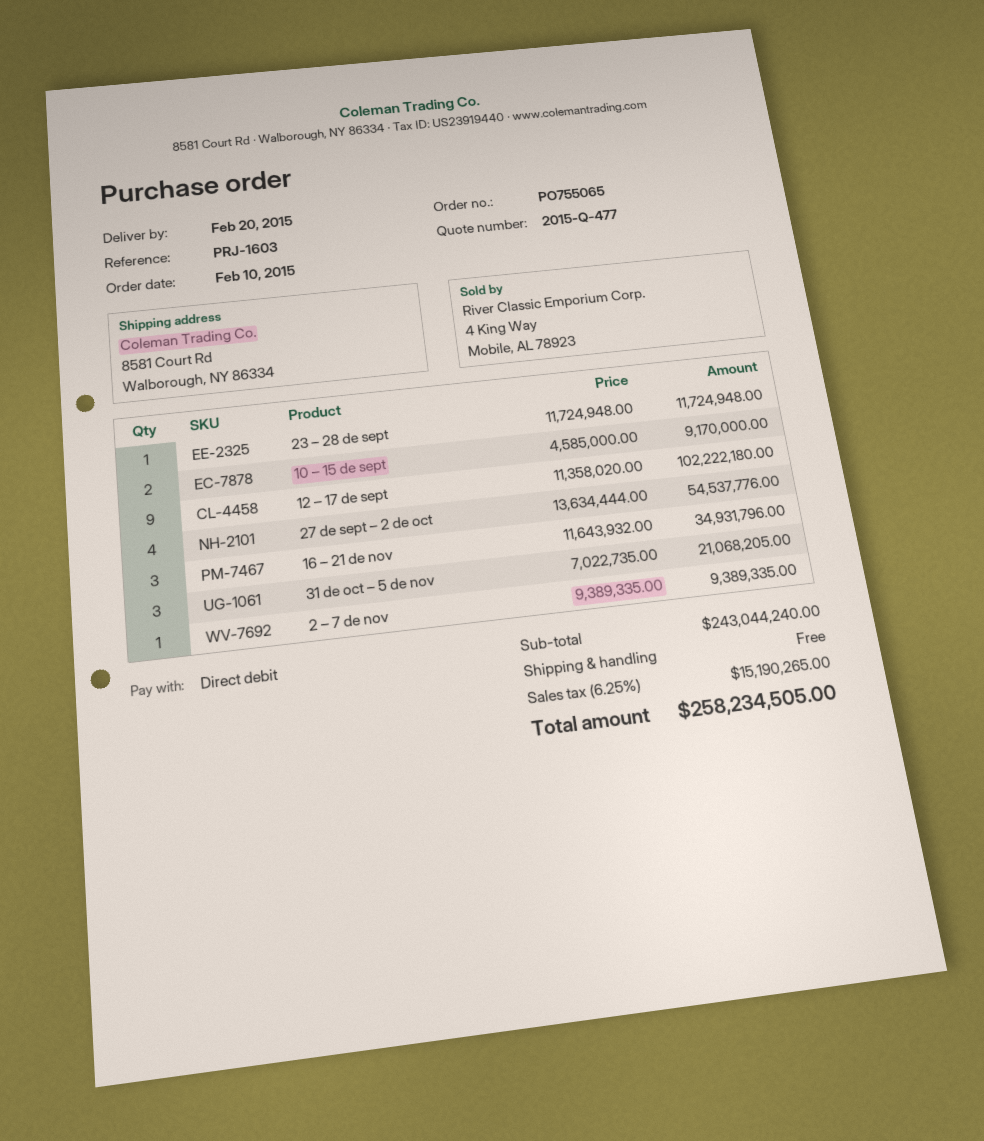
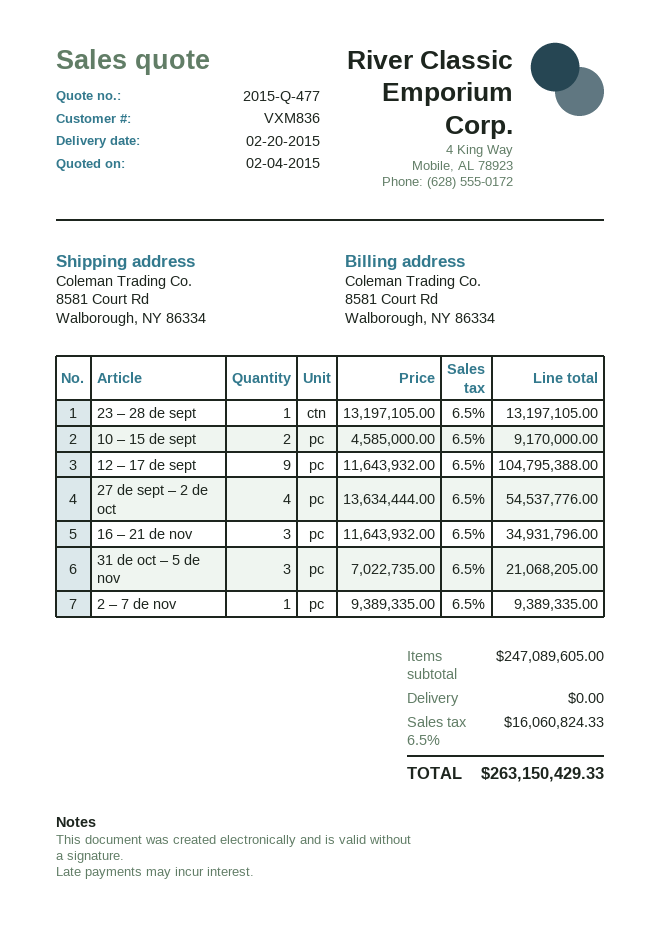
23 – 28 de sept: 1 x 11724948.00 = 11724948.00 -> 1 x 13197105.00 = 13197105.00
12 – 17 de sept: 9 x 11358020.00 = 102222180.00 -> 9 x 11643932.00 = 104795388.00
subtotal: 243044240.00 -> 247089605.00
tax: 6.25% = 15190265.00 -> 6.5% = 16060824.33
total: 258234505.00 -> 263150429.33

